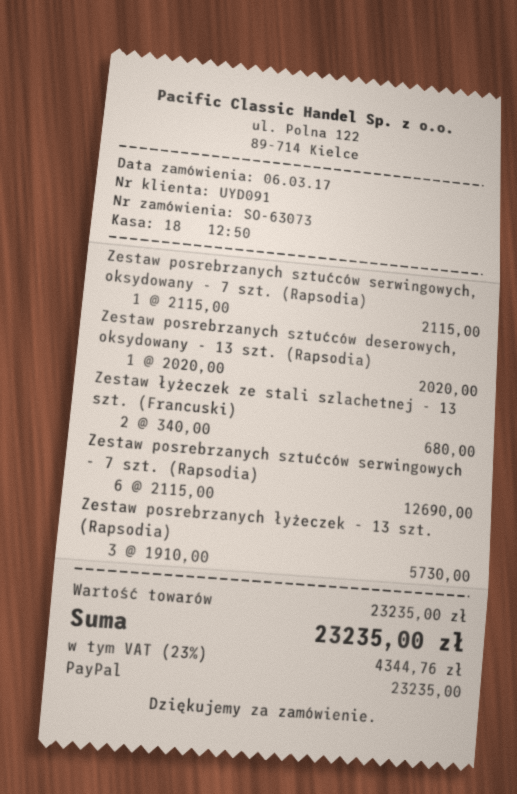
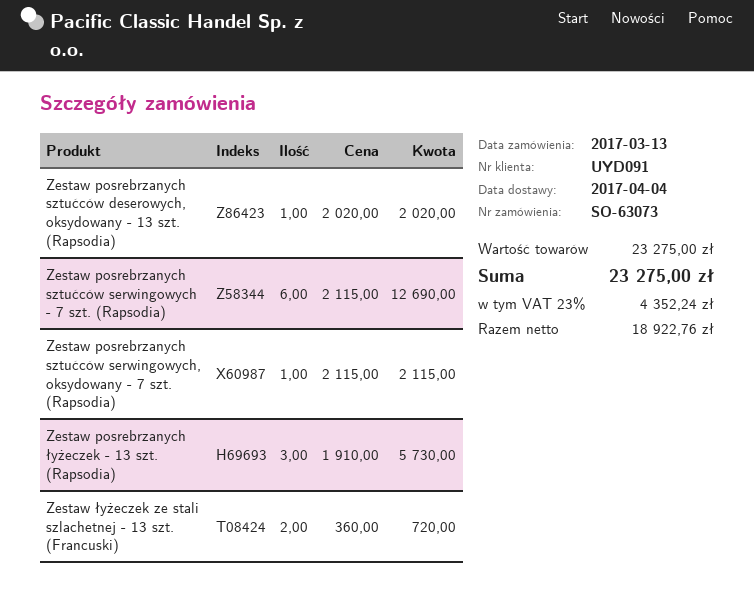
order date: 2017-03-06 -> 2017-03-13
Zestaw łyżeczek ze stali szlachetnej - 13 szt. (Francuski): 2 x 340.00 = 680.00 -> 2 x 360.00 = 720.00
subtotal: 23235.00 -> 23275.00
tax: 23% = 4344.76 -> 23% = 4352.24
total: 23235.00 -> 23275.00

